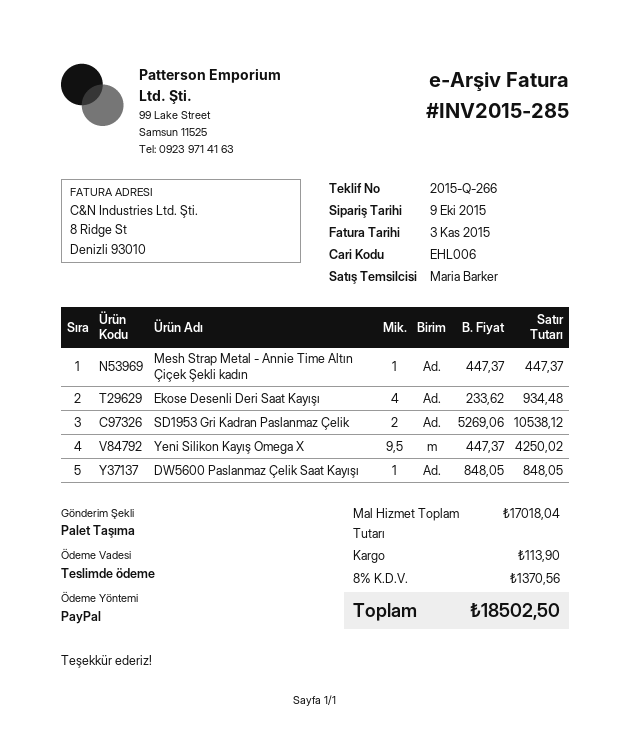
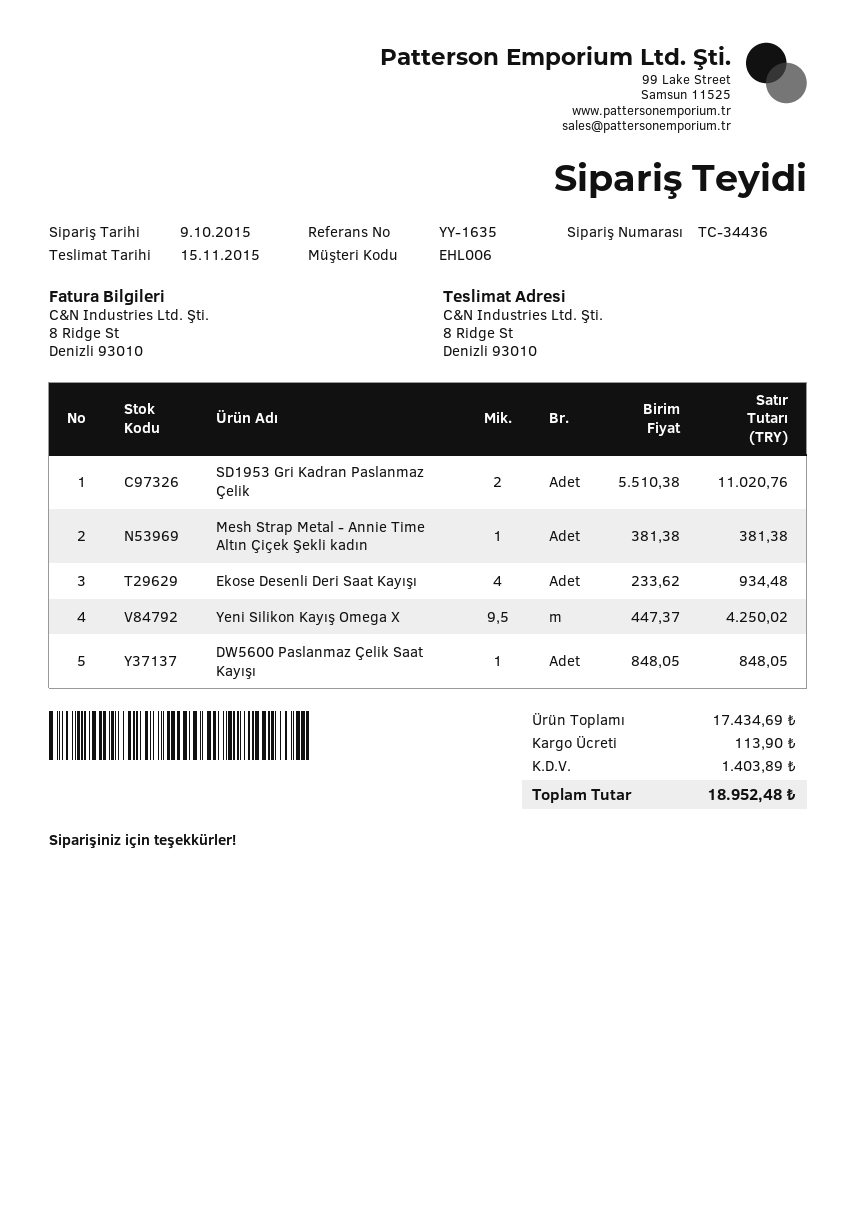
Mesh Strap Metal - Annie Time Altın Çiçek Şekli kadın: 1 x 447.37 = 447.37 -> 1 x 381.38 = 381.38
SD1953 Gri Kadran Paslanmaz Çelik: 2 x 5269.06 = 10538.12 -> 2 x 5510.38 = 11020.76
subtotal: 17018.04 -> 17434.69
tax: 1370.56 -> 1403.89
total: 18502.50 -> 18952.48

